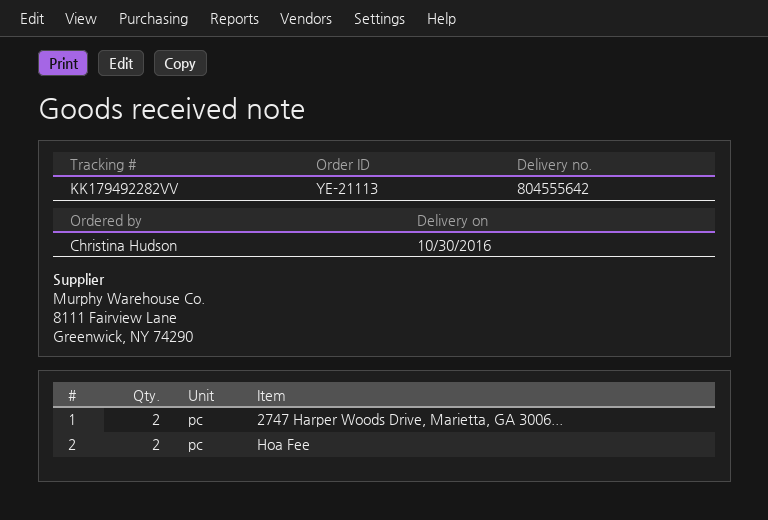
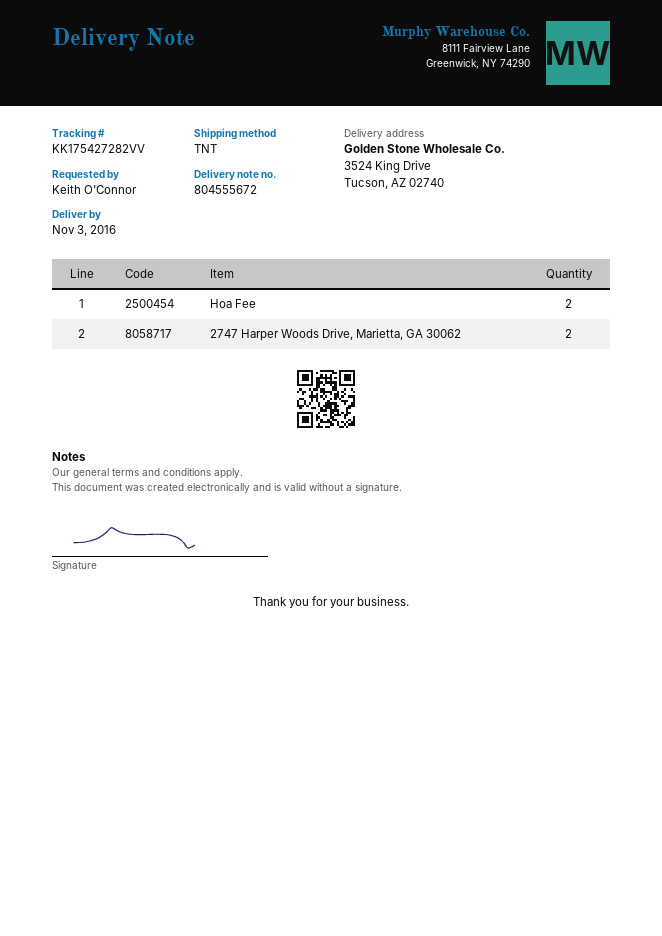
delivery note number: 804555642 -> 804555672
delivery date: 2016-10-30 -> 2016-11-03
ordered by: Christina Hudson -> Keith O'Connor
tracking number: KK179492282VV -> KK175427282VV

